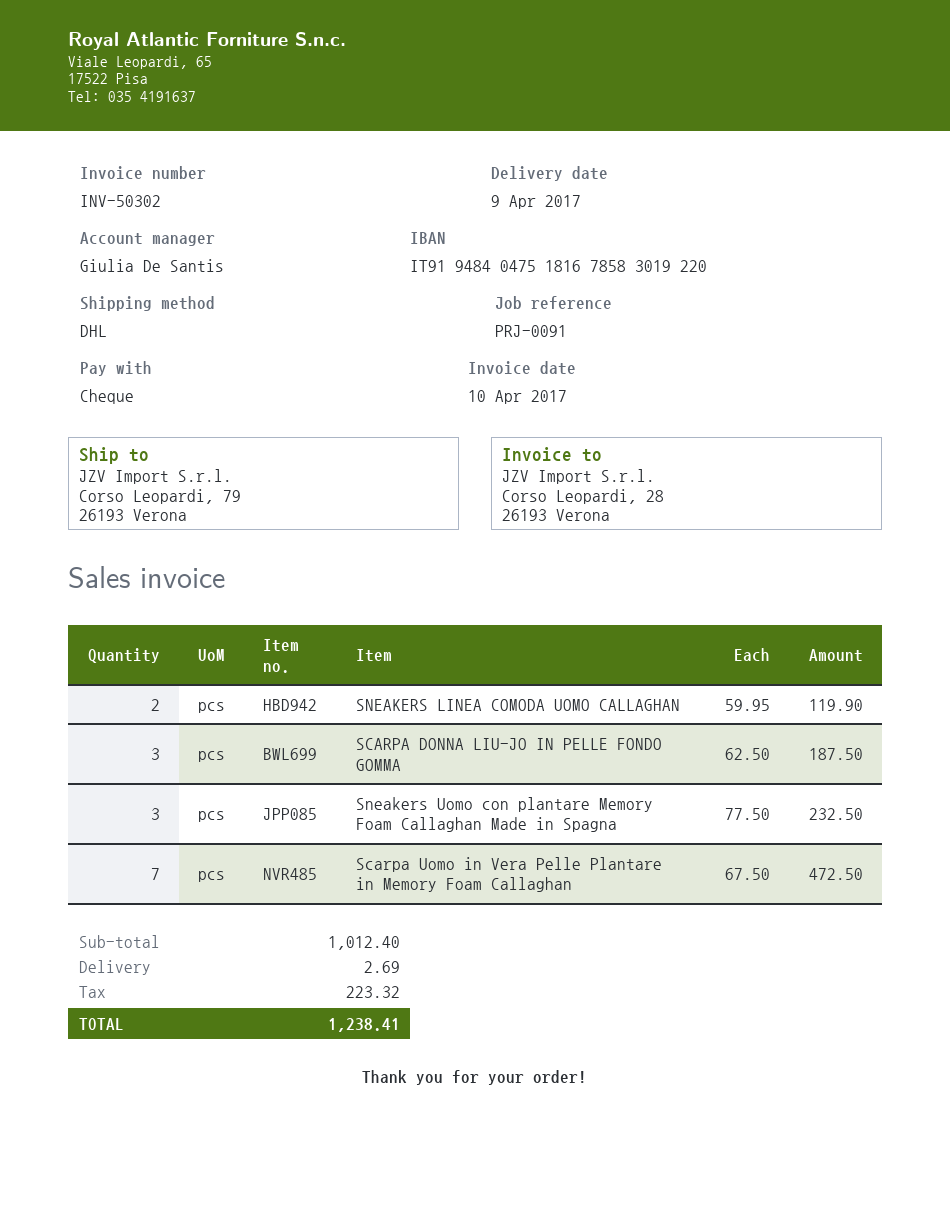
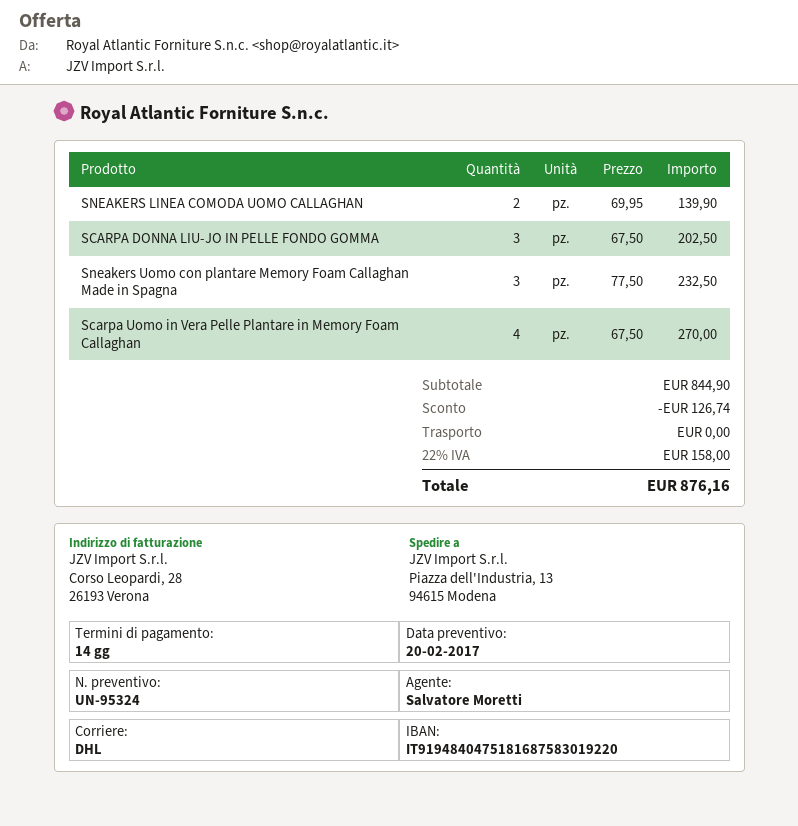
sales rep: Giulia De Santis -> Salvatore Moretti
bank account: IT9194840475181678583019220 -> IT9194840475181687583019220
ship to: Corso Leopardi, 79, 26193 Verona -> Piazza dell'Industria, 13, 94615 Modena
SNEAKERS LINEA COMODA UOMO CALLAGHAN: 2 x 59.95 = 119.90 -> 2 x 69.95 = 139.90
SCARPA DONNA LIU-JO IN PELLE FONDO GOMMA: 3 x 62.50 = 187.50 -> 3 x 67.50 = 202.50
Scarpa Uomo in Vera Pelle Plantare in Memory Foam Callaghan: 7 x 67.50 = 472.50 -> 4 x 67.50 = 270.00
subtotal: 1012.40 -> 844.90
discount: none -> 126.74
shipping: 2.69 -> 0.00
tax: 223.32 -> 158.00
total: 1238.41 -> 876.16

